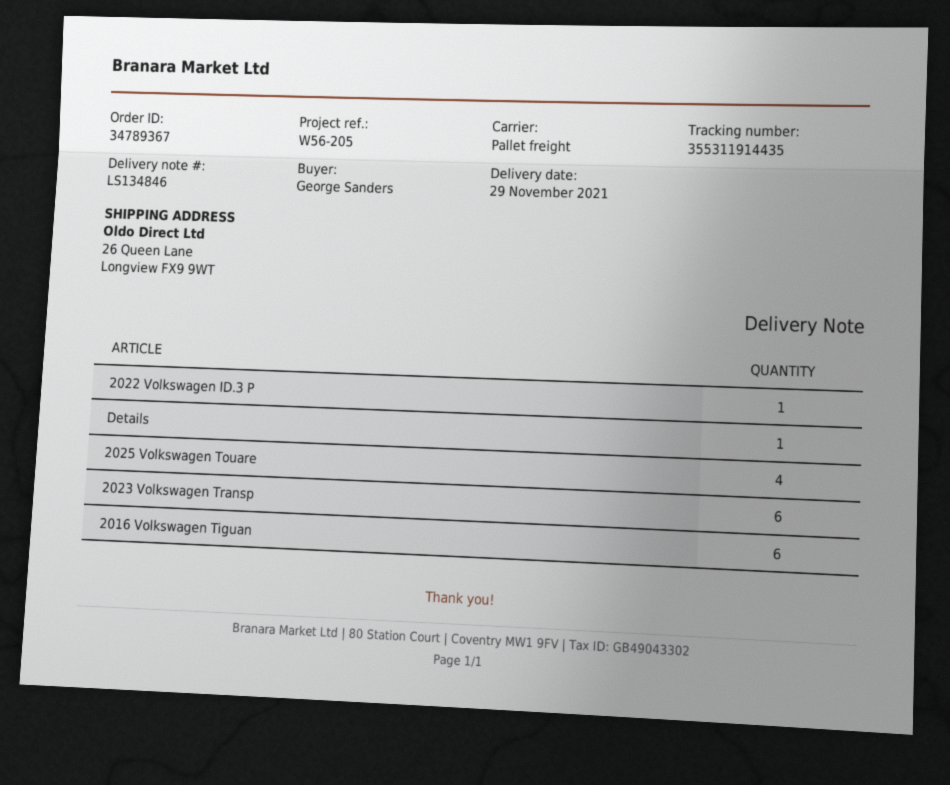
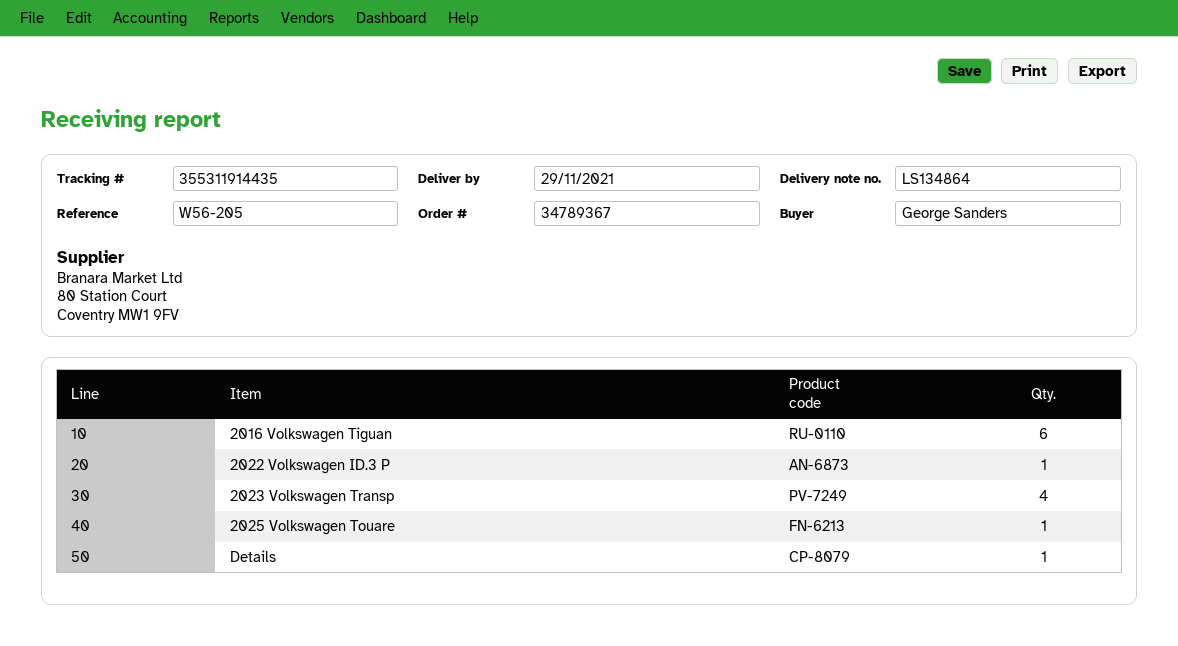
delivery note number: LS134846 -> LS134864
2025 Volkswagen Touare: 4 -> 1
2023 Volkswagen Transp: 6 -> 4

